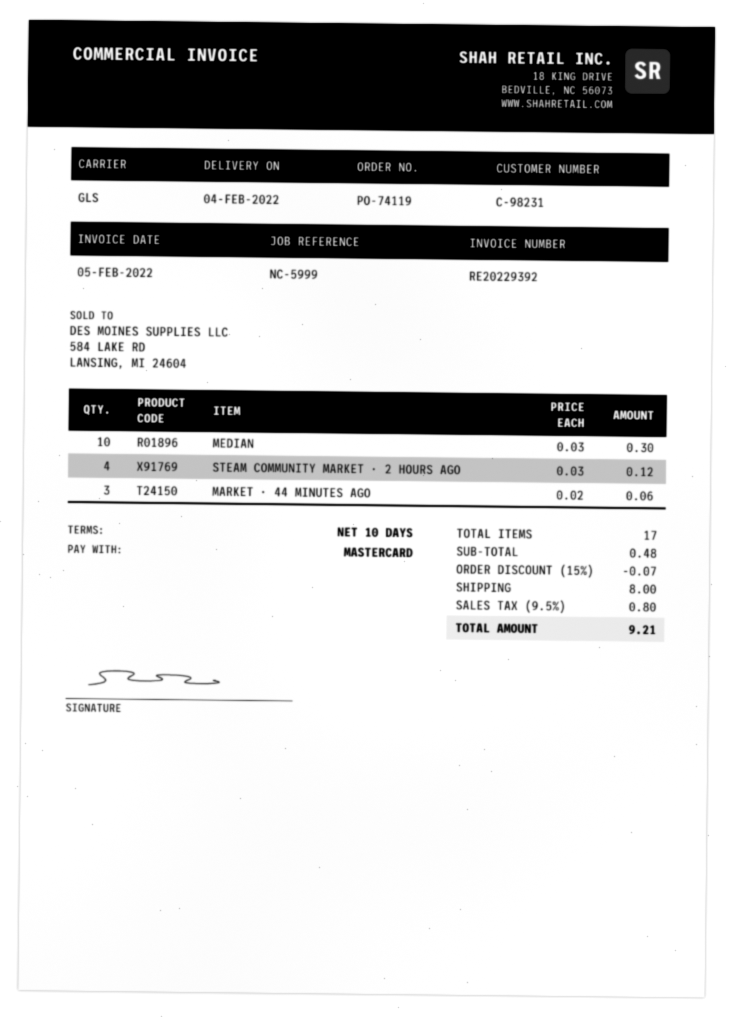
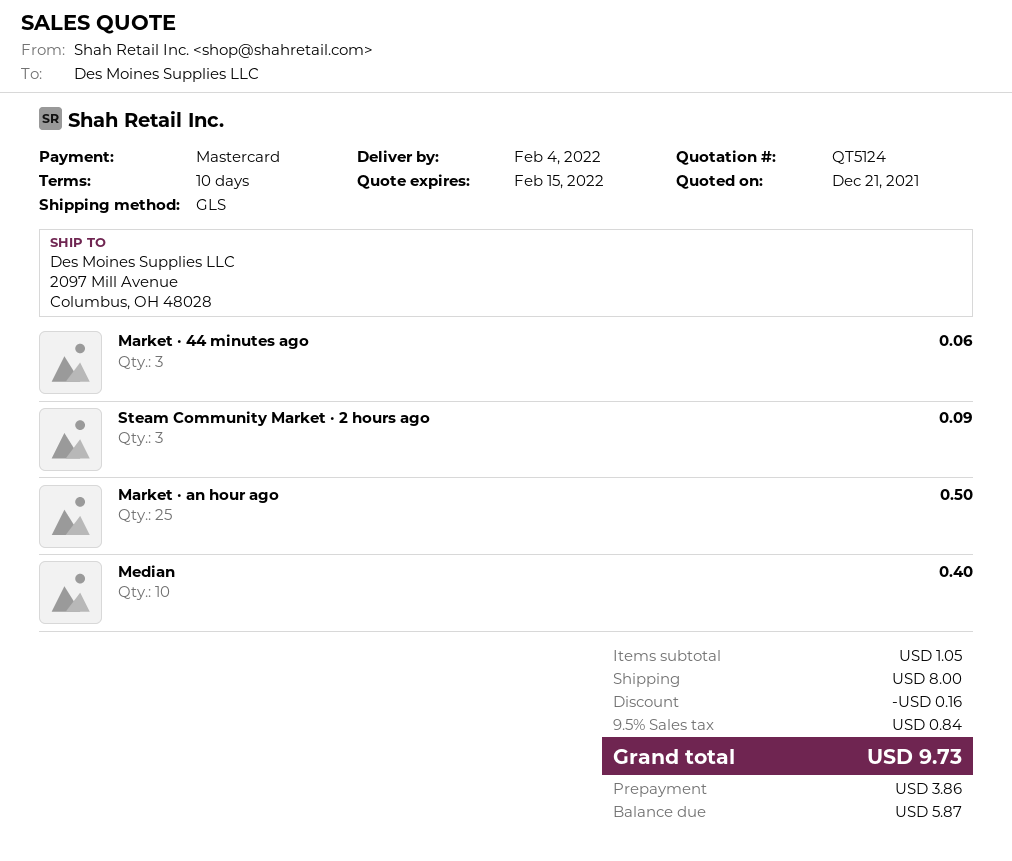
MEDIAN: 10 for 0.30 -> 10 for 0.40
STEAM COMMUNITY MARKET · 2 HOURS AGO: 4 for 0.12 -> 3 for 0.09
Market · an hour ago: none -> 25 for 0.50
subtotal: 0.48 -> 1.05
discount: 0.07 -> 0.16
tax: 9.5% = 0.80 -> 9.5% = 0.84
total: 9.21 -> 9.73

